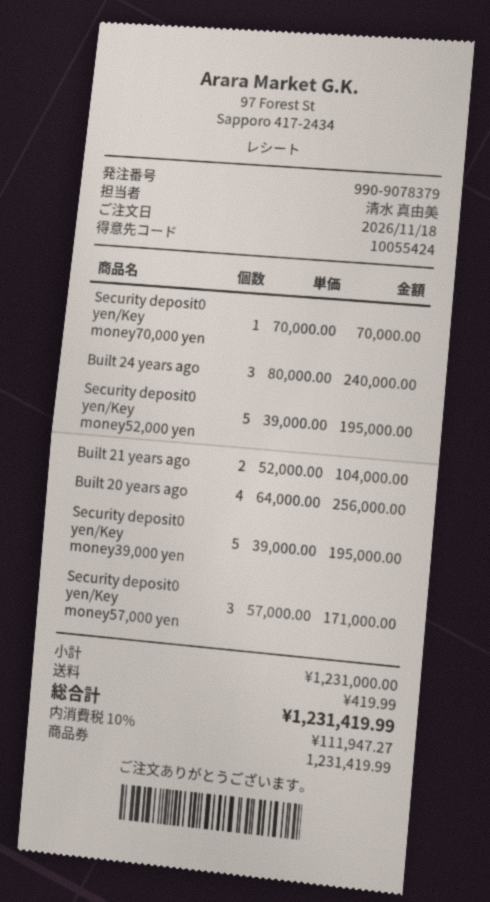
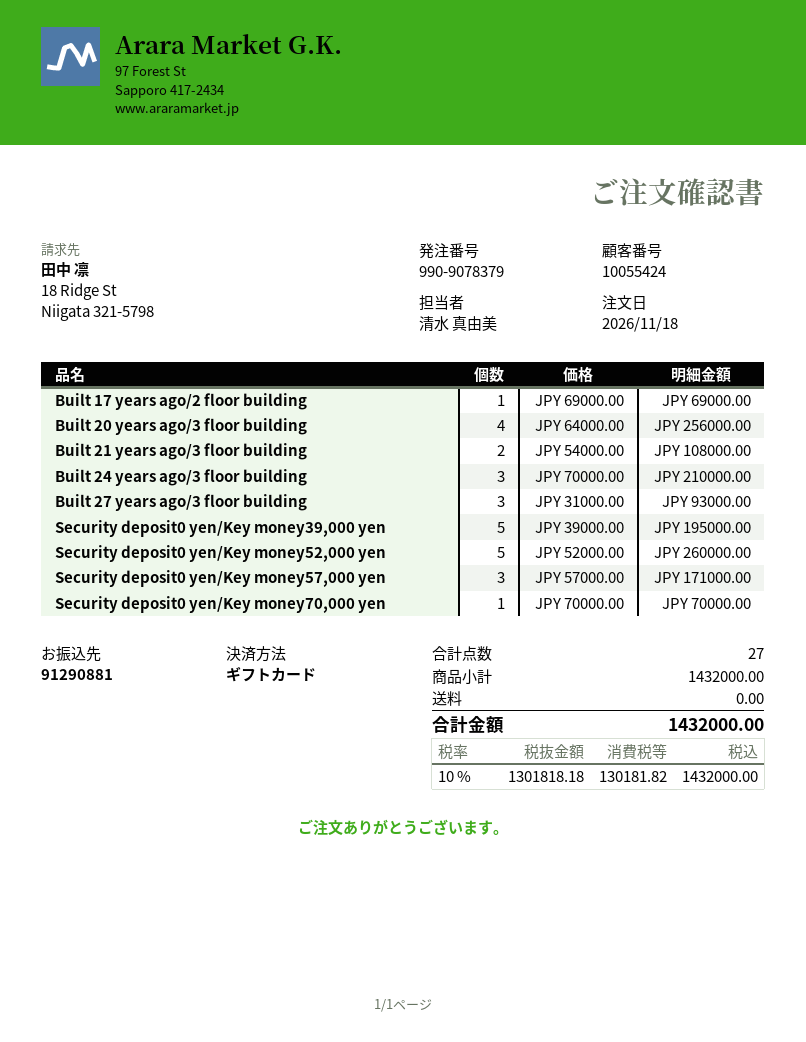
Built 24 years ago: 3 x 80000.00 = 240000.00 -> 3 x 70000.00 = 210000.00
Security deposit0 yen/Key money52,000 yen: 5 x 39000.00 = 195000.00 -> 5 x 52000.00 = 260000.00
Built 21 years ago: 2 x 52000.00 = 104000.00 -> 2 x 54000.00 = 108000.00
Built 17 years ago/2 floor building: none -> 1 x 69000.00 = 69000.00
Built 27 years ago/3 floor building: none -> 3 x 31000.00 = 93000.00
subtotal: 1231000.00 -> 1432000.00
shipping: 419.99 -> 0.00
tax: 10% = 111947.27 -> 10% = 130181.82
total: 1231419.99 -> 1432000.00

